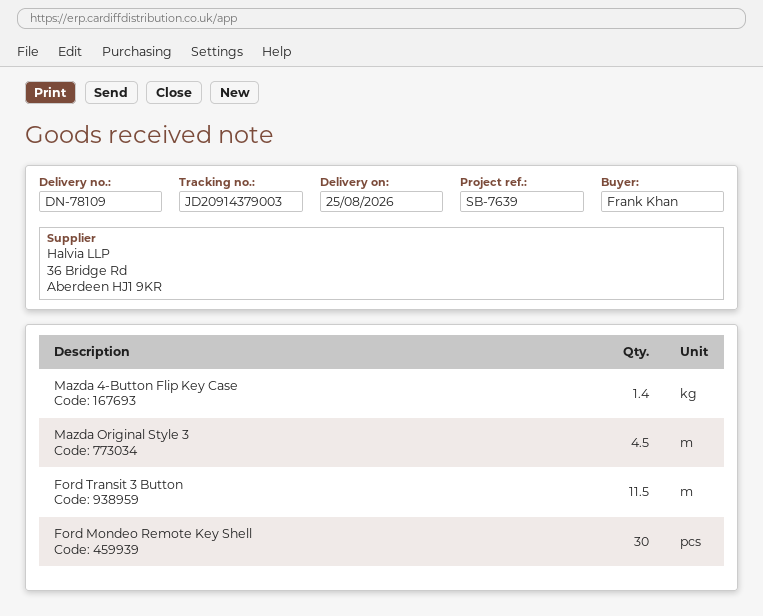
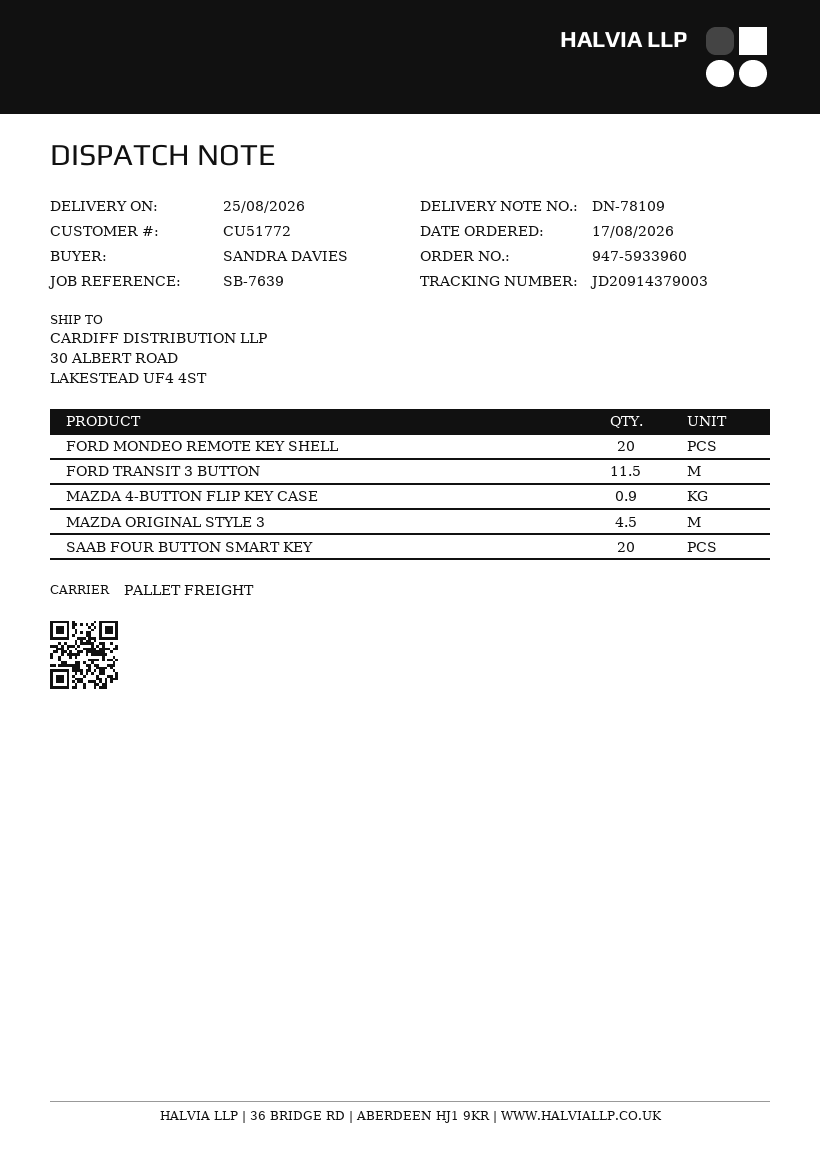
ordered by: Frank Khan -> SANDRA DAVIES
Mazda 4-Button Flip Key Case: 1.4 -> 0.9
Ford Mondeo Remote Key Shell: 30 -> 20
SAAB FOUR BUTTON SMART KEY: none -> 20

